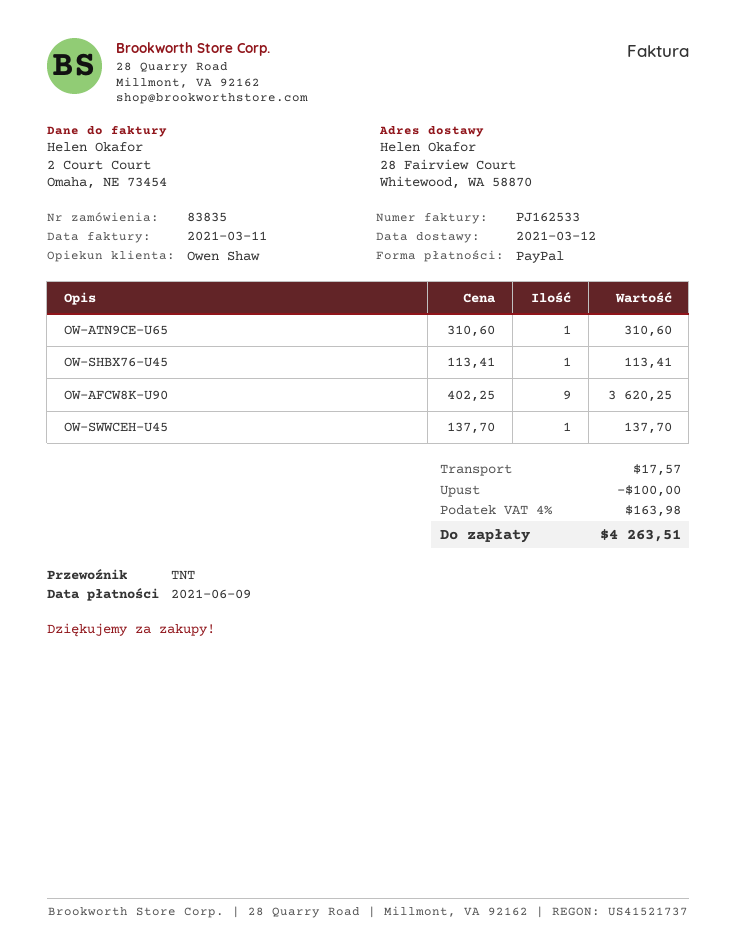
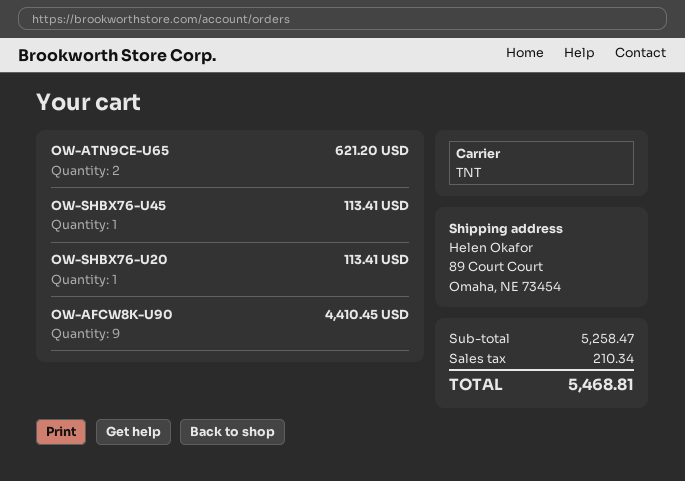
ship to: 28 Fairview Court, Whitewood, WA 58870 -> 89 Court Court, Omaha, NE 73454
OW-ATN9CE-U65: 1 for 310.60 -> 2 for 621.20
OW-AFCW8K-U90: 9 for 3620.25 -> 9 for 4410.45
OW-SWWCEH-U45: 1 for 137.70 -> none
OW-SHBX76-U20: none -> 1 for 113.41
discount: 100.00 -> none
shipping: 17.57 -> none
tax: 163.98 -> 210.34
total: 4263.51 -> 5468.81

